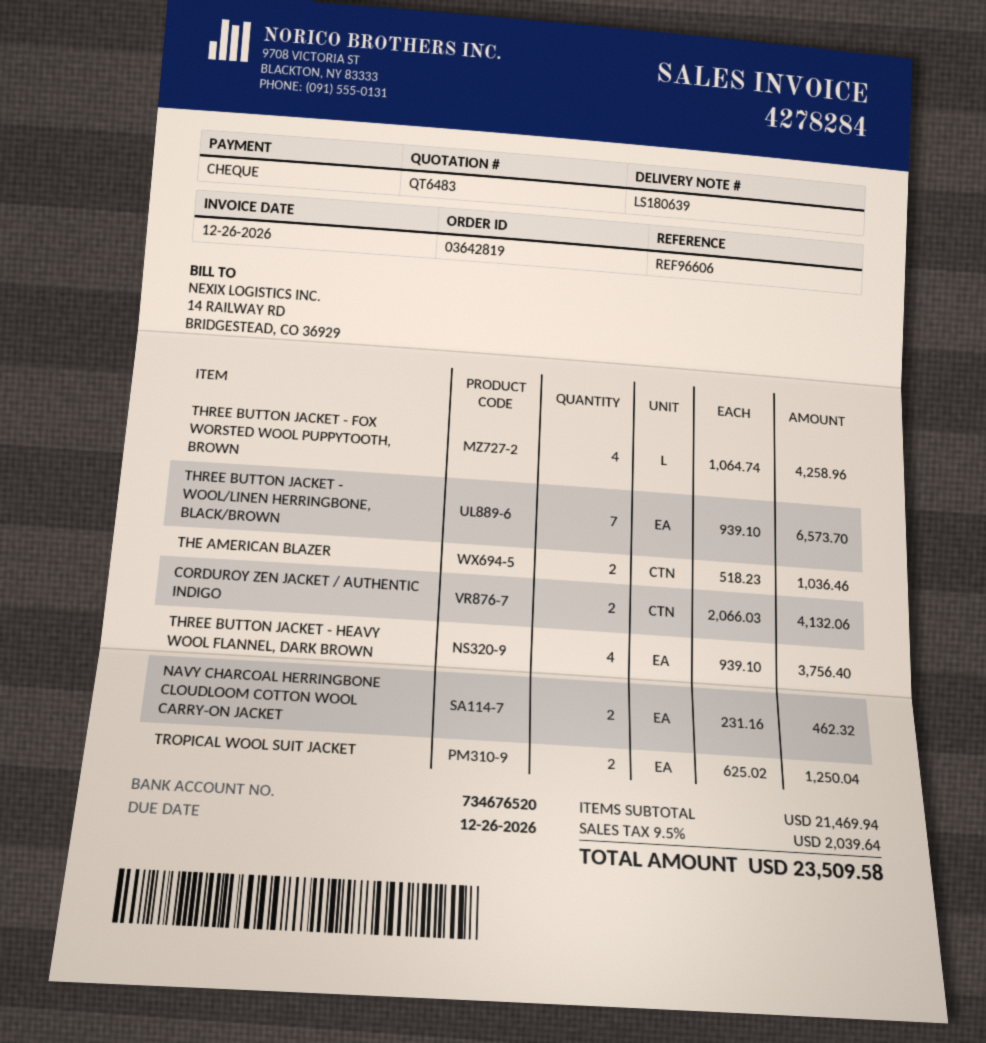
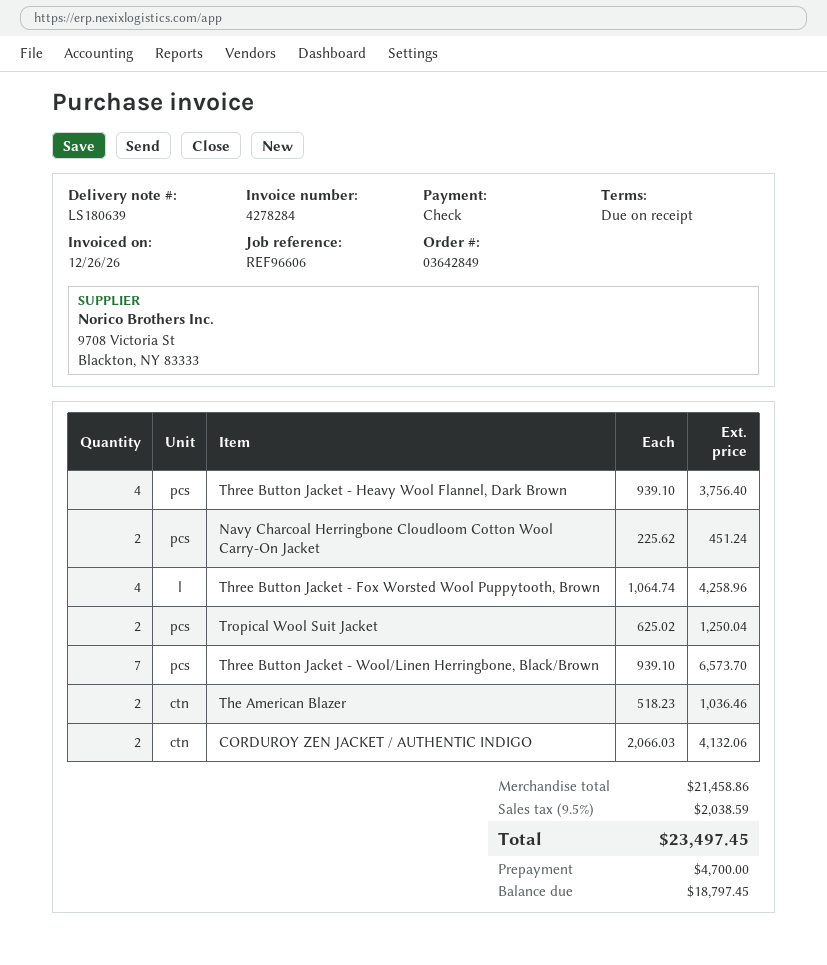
order number: 03642819 -> 03642849
NAVY CHARCOAL HERRINGBONE CLOUDLOOM COTTON WOOL CARRY-ON JACKET: 2 x 231.16 = 462.32 -> 2 x 225.62 = 451.24
subtotal: 21469.94 -> 21458.86
tax: 9.5% = 2039.64 -> 9.5% = 2038.59
total: 23509.58 -> 23497.45

